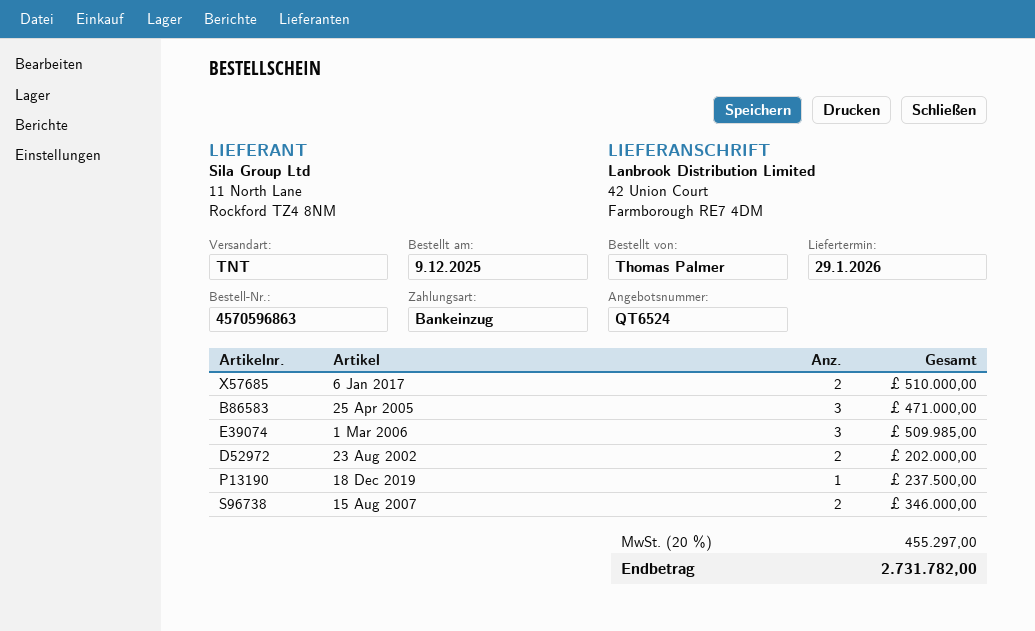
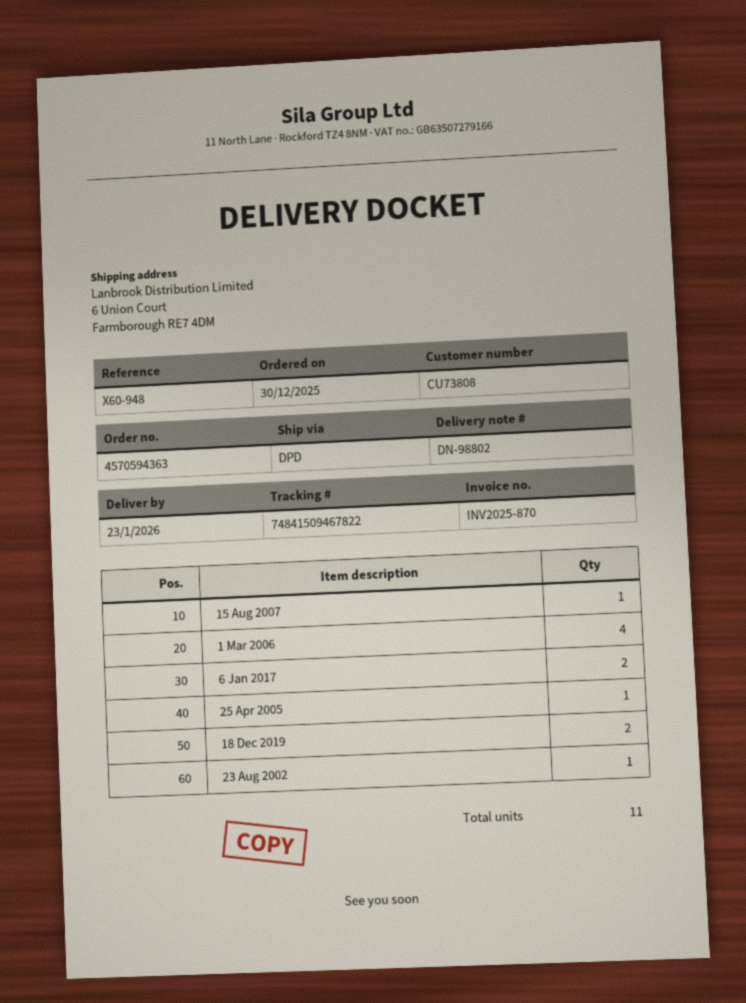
order number: 4570596863 -> 4570594363
order date: 2025-12-09 -> 2025-12-30
delivery date: 2026-01-29 -> 2026-01-23
shipping method: TNT -> DPD
ship to: 42 Union Court, Farmborough RE7 4DM -> 6 Union Court, Farmborough RE7 4DM
25 Apr 2005: 3 -> 1
1 Mar 2006: 3 -> 4
23 Aug 2002: 2 -> 1
18 Dec 2019: 1 -> 2
15 Aug 2007: 2 -> 1

